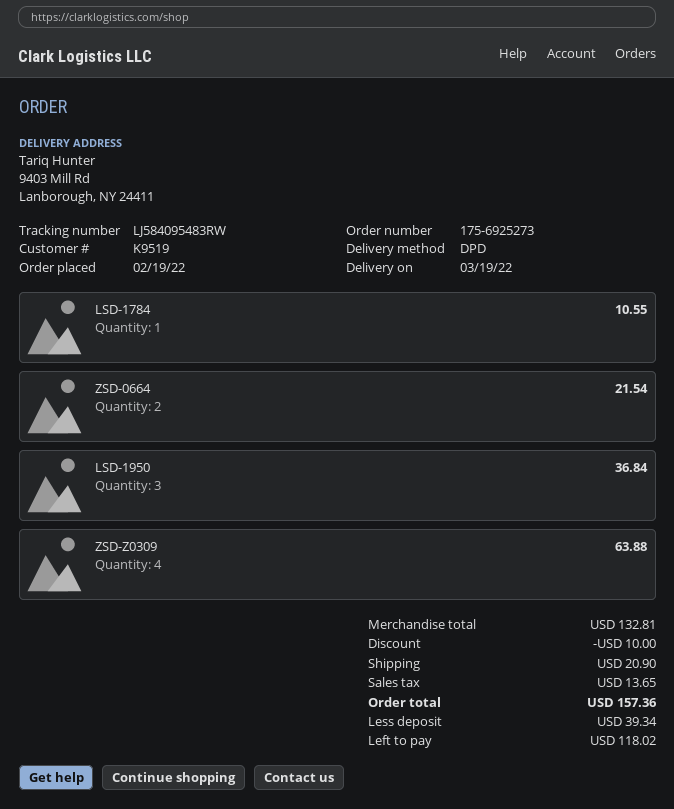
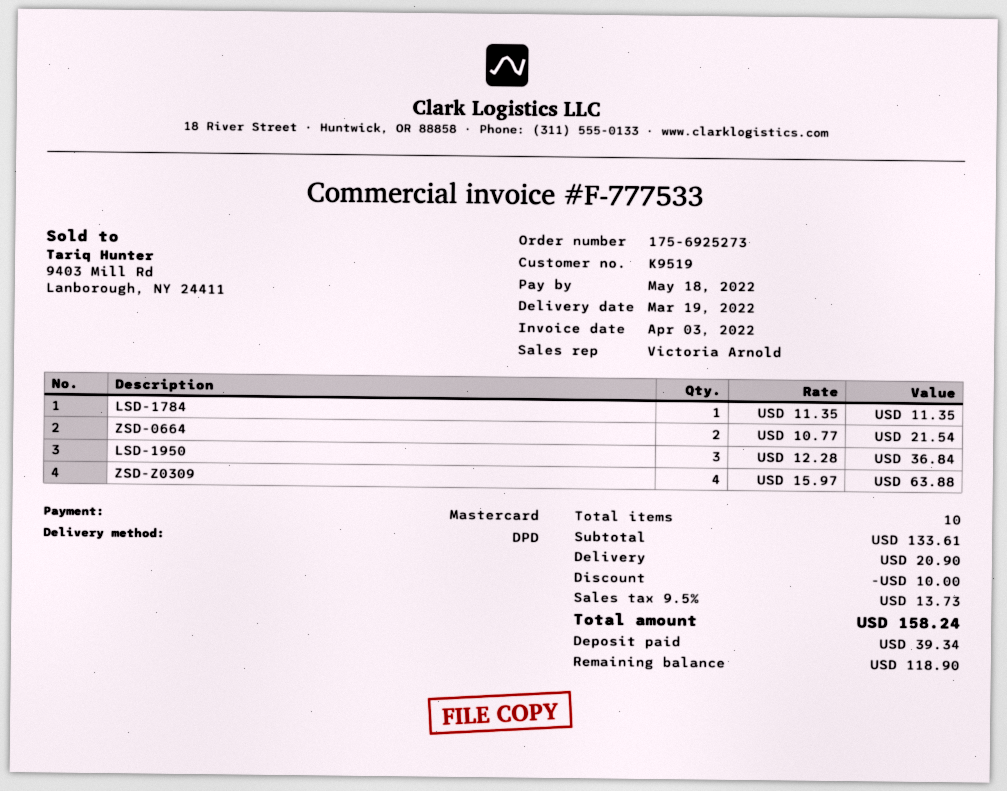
LSD-1784: 1 for 10.55 -> 1 for 11.35
subtotal: 132.81 -> 133.61
tax: 13.65 -> 13.73
total: 157.36 -> 158.24
balance: 118.02 -> 118.90

